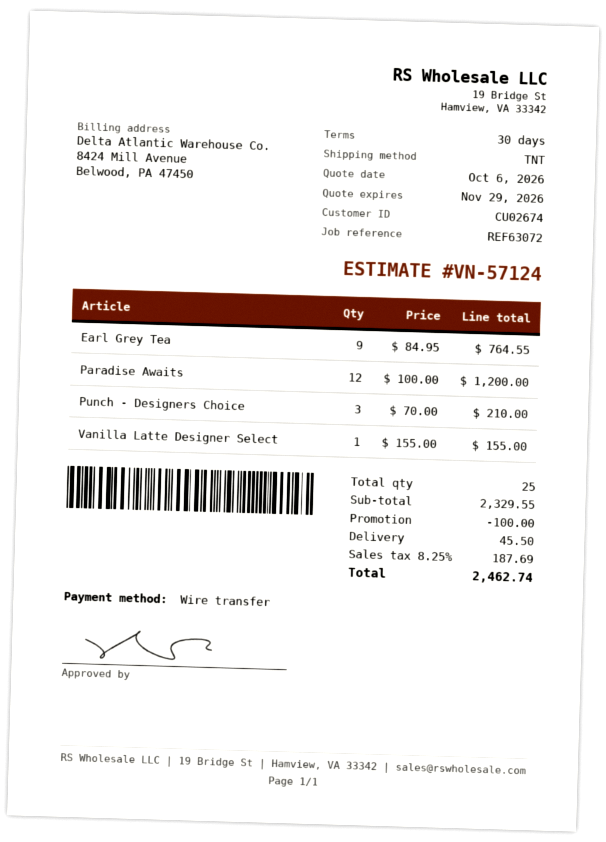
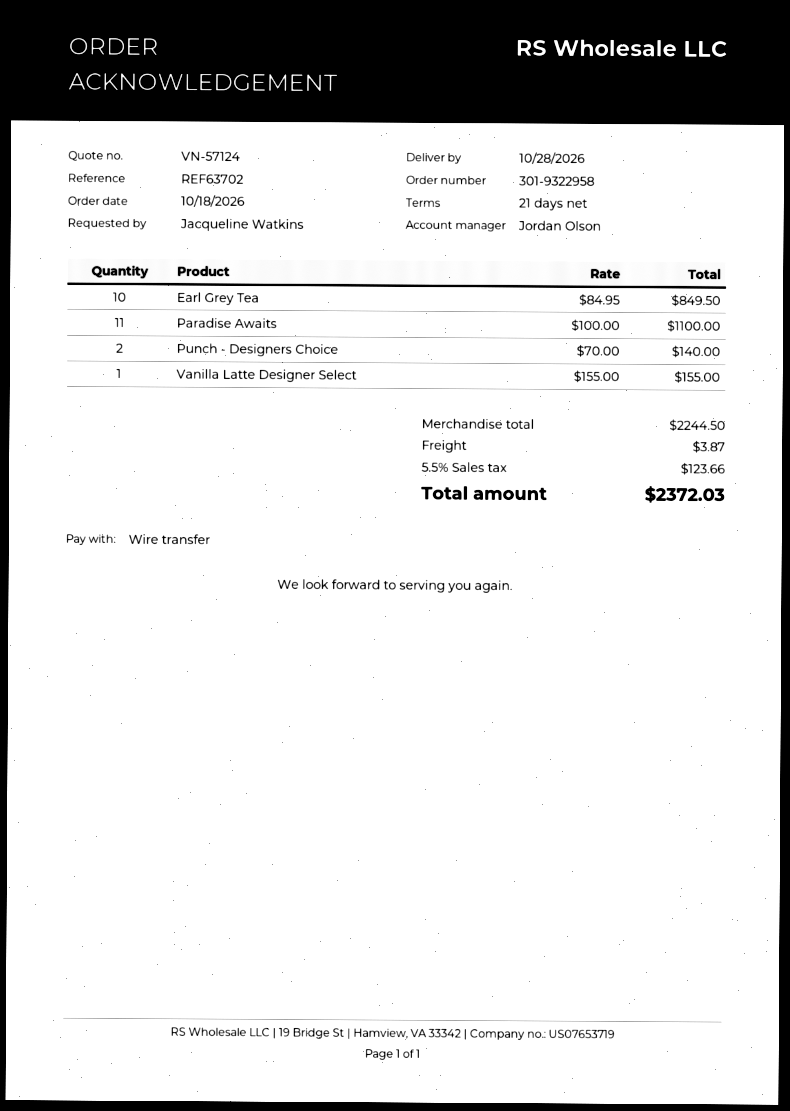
payment terms: 30 days -> 21 days
reference: REF63072 -> REF63702
Earl Grey Tea: 9 x 84.95 = 764.55 -> 10 x 84.95 = 849.50
Paradise Awaits: 12 x 100.00 = 1200.00 -> 11 x 100.00 = 1100.00
Punch - Designers Choice: 3 x 70.00 = 210.00 -> 2 x 70.00 = 140.00
subtotal: 2329.55 -> 2244.50
discount: 100.00 -> none
shipping: 45.50 -> 3.87
tax: 8.25% = 187.69 -> 5.5% = 123.66
total: 2462.74 -> 2372.03

